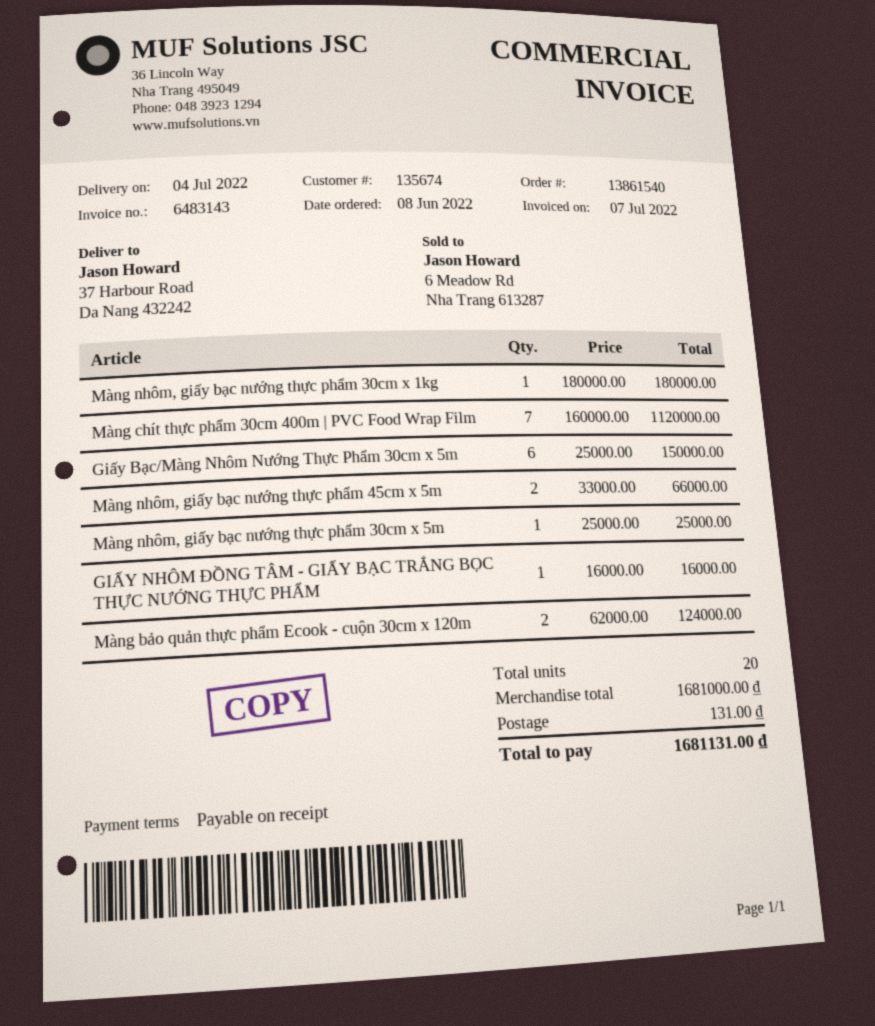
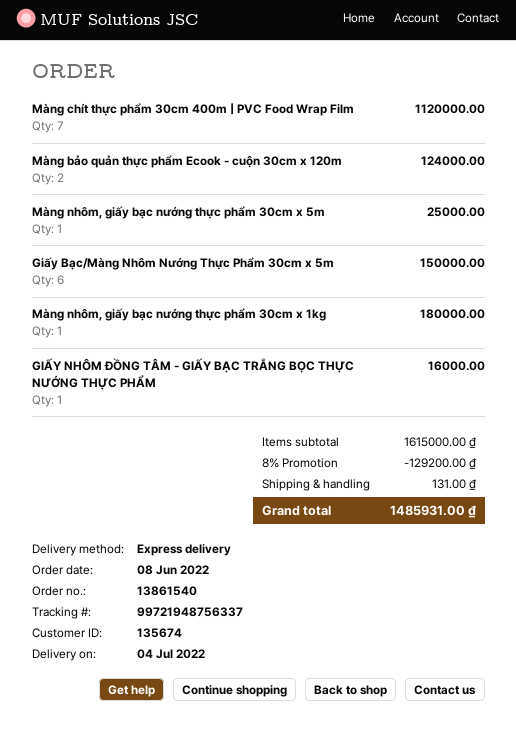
Màng nhôm, giấy bạc nướng thực phẩm 45cm x 5m: 2 for 66000.00 -> none
subtotal: 1681000.00 -> 1615000.00
discount: none -> 8% = 129200.00
total: 1681131.00 -> 1485931.00

